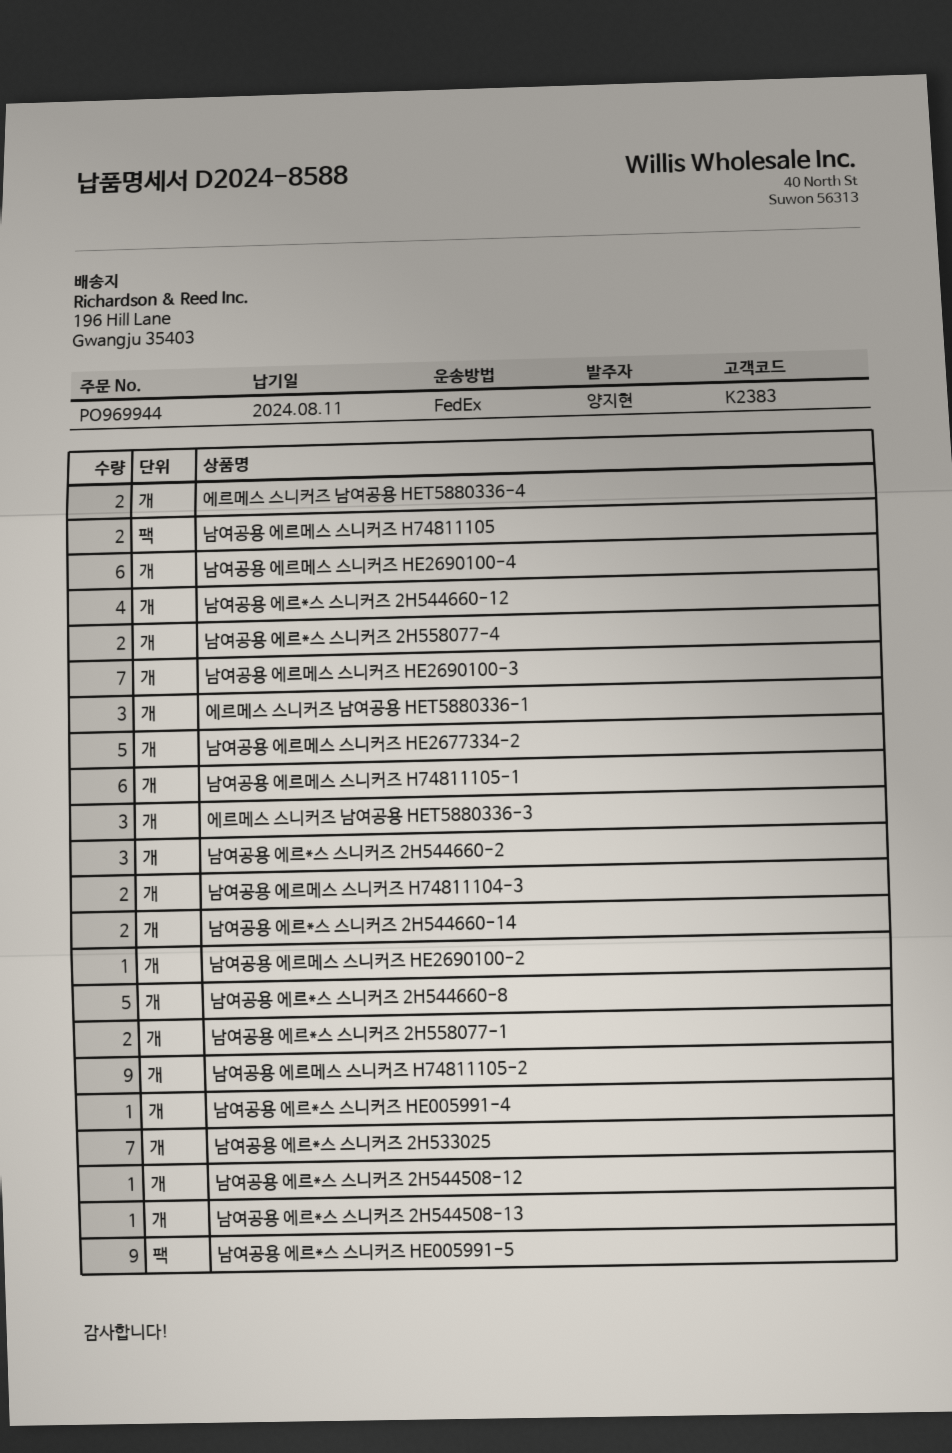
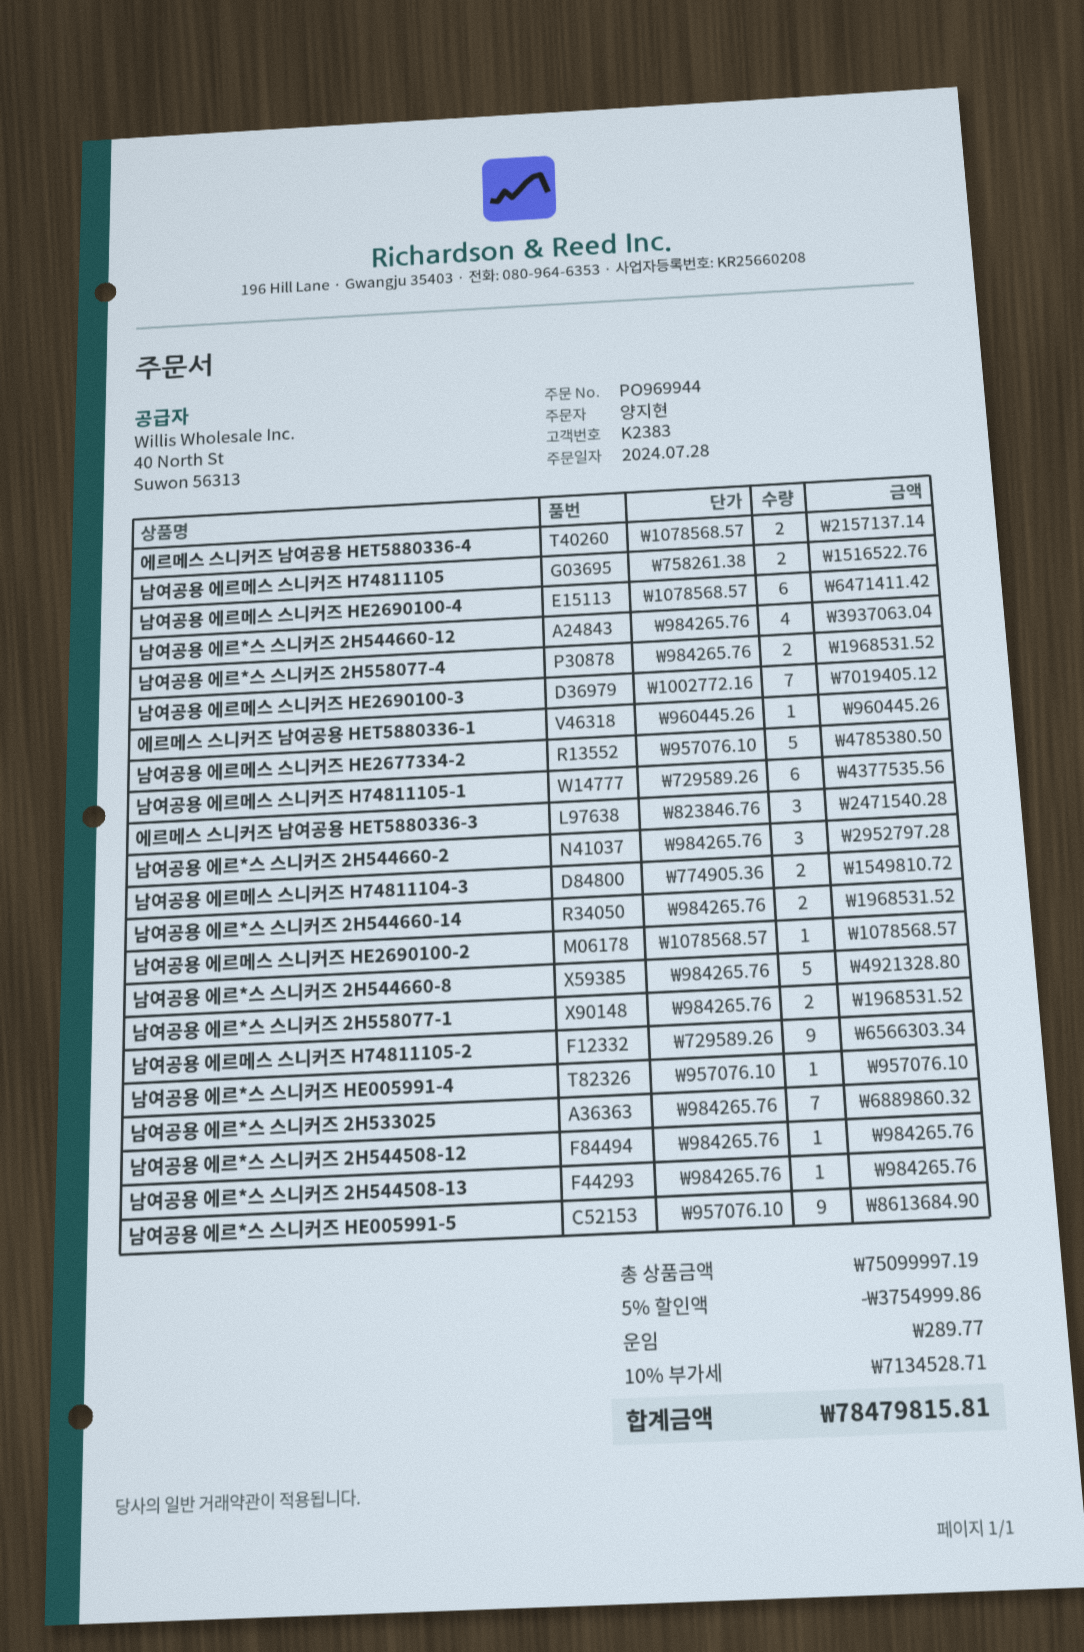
에르메스 스니커즈 남여공용 HET5880336-1: 3 -> 1

